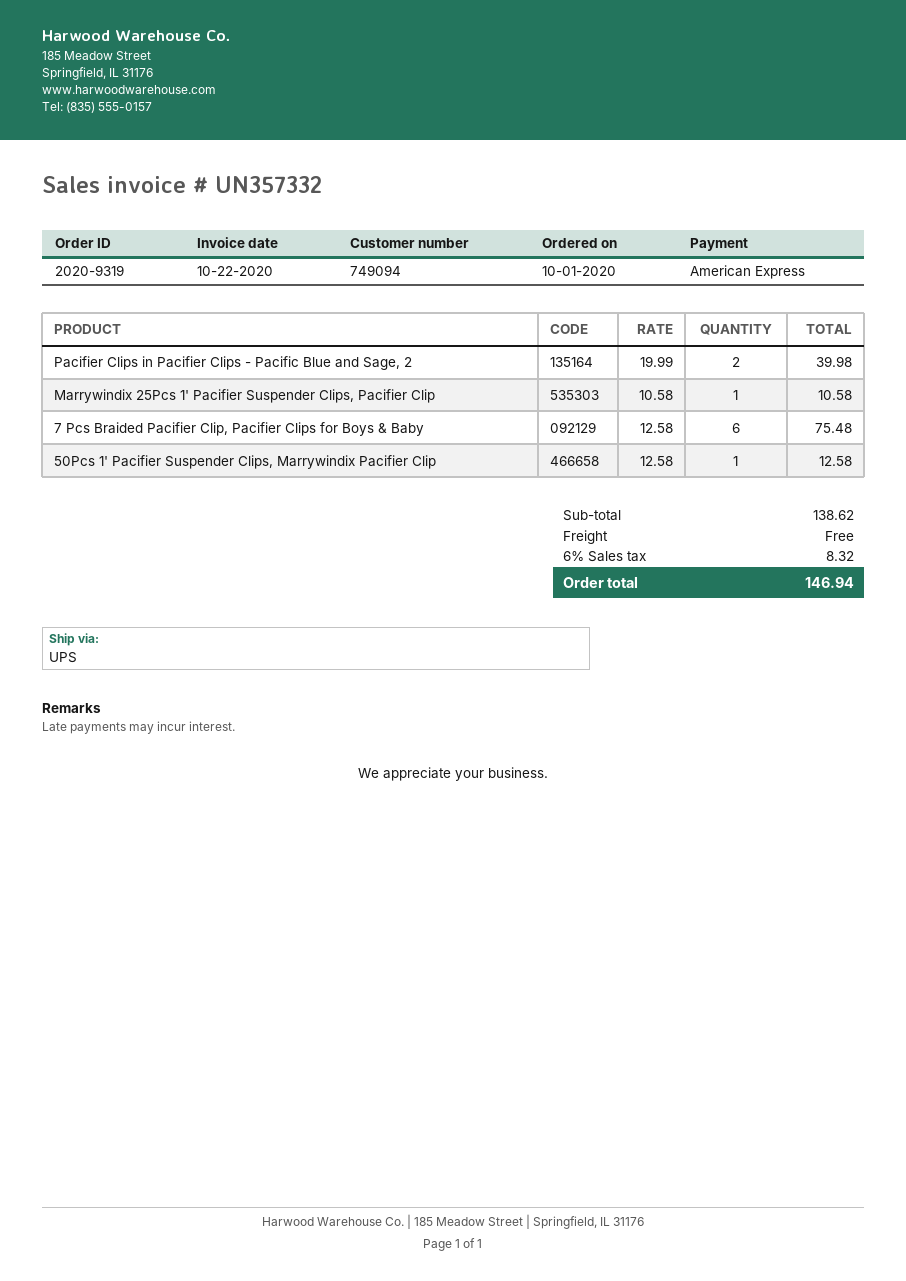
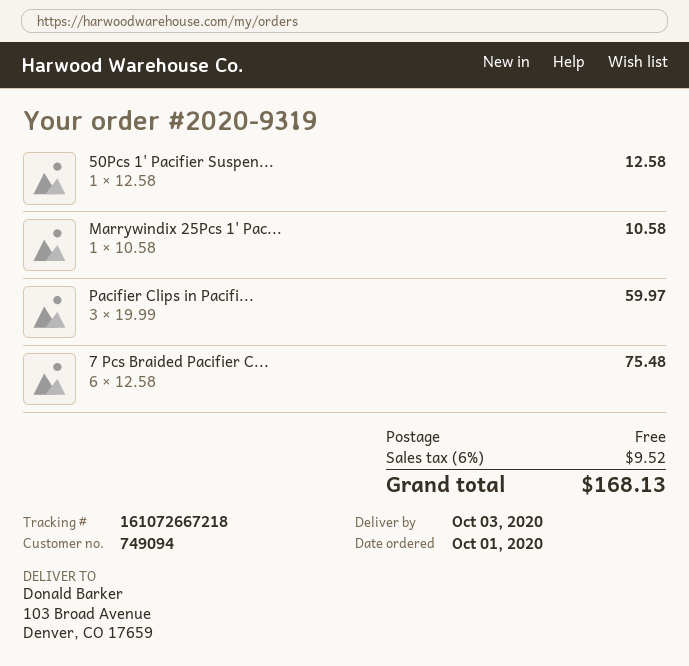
Pacifier Clips in Pacifier Clips - Pacific Blue and Sage, 2: 2 x 19.99 = 39.98 -> 3 x 19.99 = 59.97
tax: 6% = 8.32 -> 6% = 9.52
total: 146.94 -> 168.13

